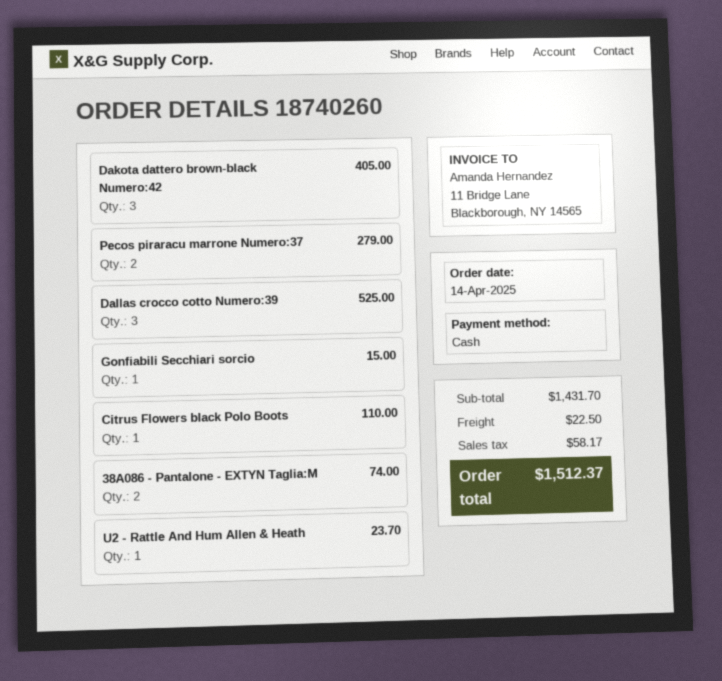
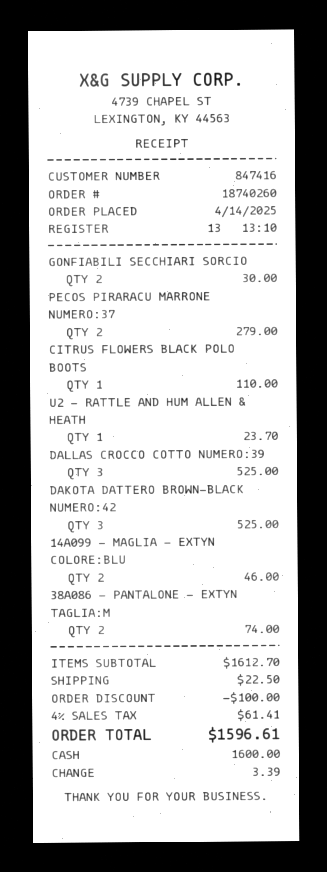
Dakota dattero brown-black Numero:42: 3 for 405.00 -> 3 for 525.00
Gonfiabili Secchiari sorcio: 1 for 15.00 -> 2 for 30.00
14A099 - MAGLIA - EXTYN COLORE:BLU: none -> 2 for 46.00
subtotal: 1431.70 -> 1612.70
discount: none -> 100.00
tax: 58.17 -> 61.41
total: 1512.37 -> 1596.61

